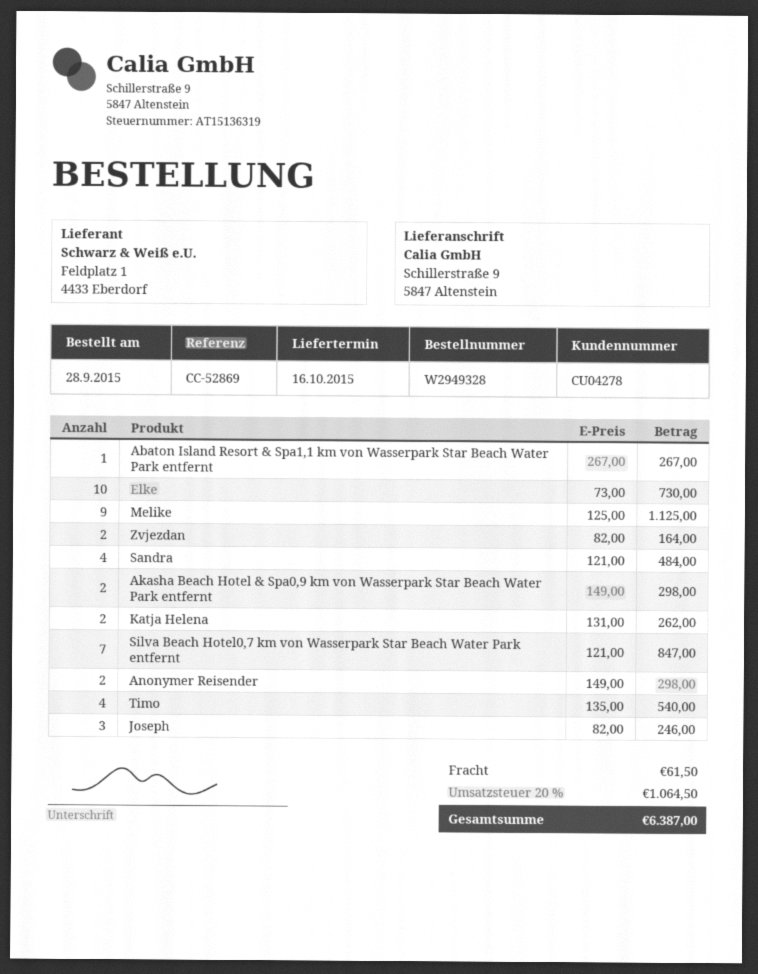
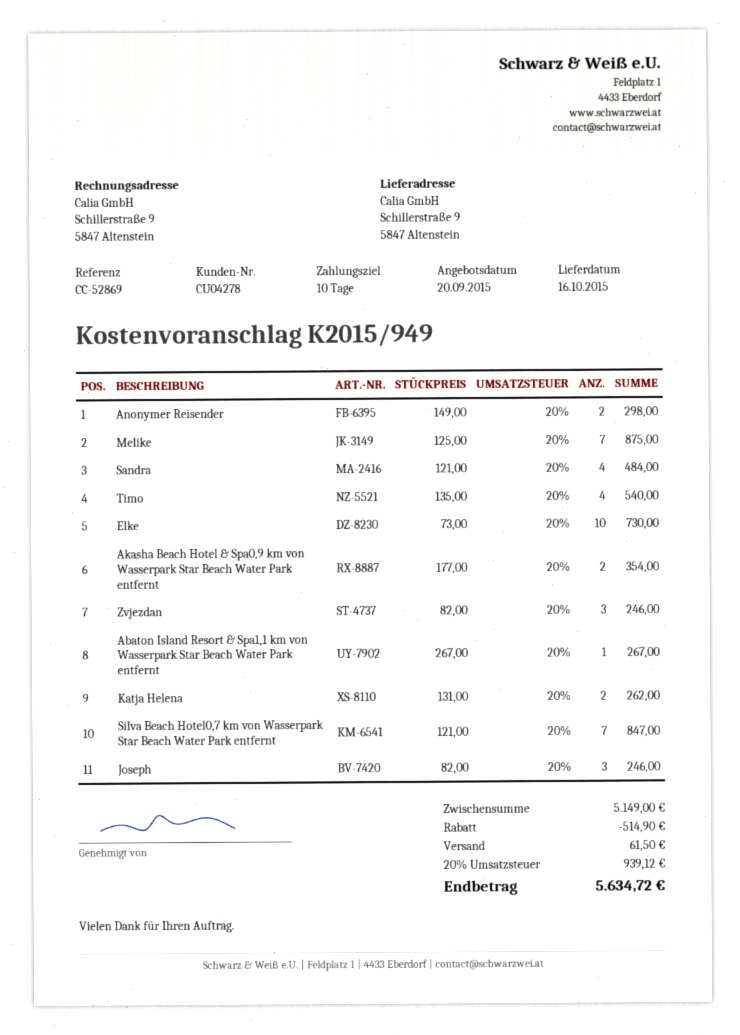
Melike: 9 x 125.00 = 1125.00 -> 7 x 125.00 = 875.00
Zvjezdan: 2 x 82.00 = 164.00 -> 3 x 82.00 = 246.00
Akasha Beach Hotel & Spa0,9 km von Wasserpark Star Beach Water Park entfernt: 2 x 149.00 = 298.00 -> 2 x 177.00 = 354.00
discount: none -> 514.90
tax: 20% = 1064.50 -> 20% = 939.12
total: 6387.00 -> 5634.72

